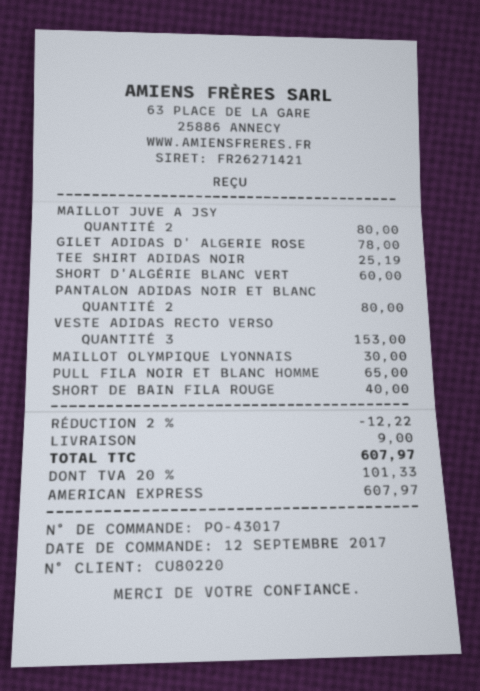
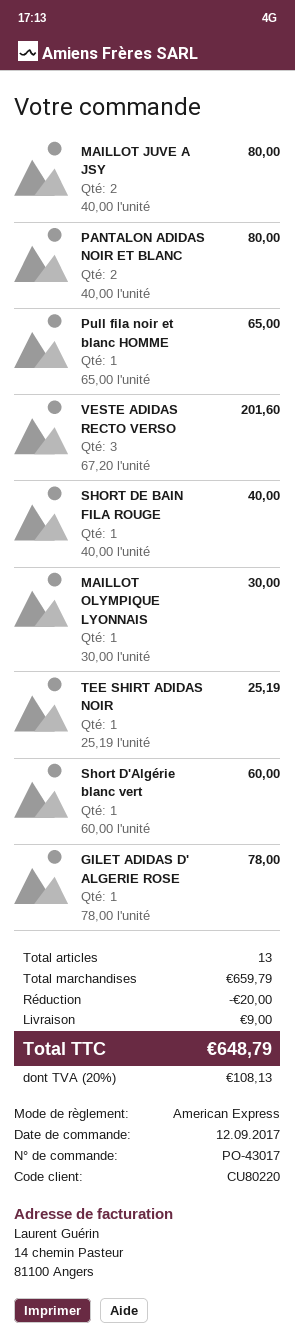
VESTE ADIDAS RECTO VERSO: 3 for 153.00 -> 3 for 201.60
discount: 12.22 -> 20.00
tax: 20% = 101.33 -> 20% = 108.13
total: 607.97 -> 648.79

